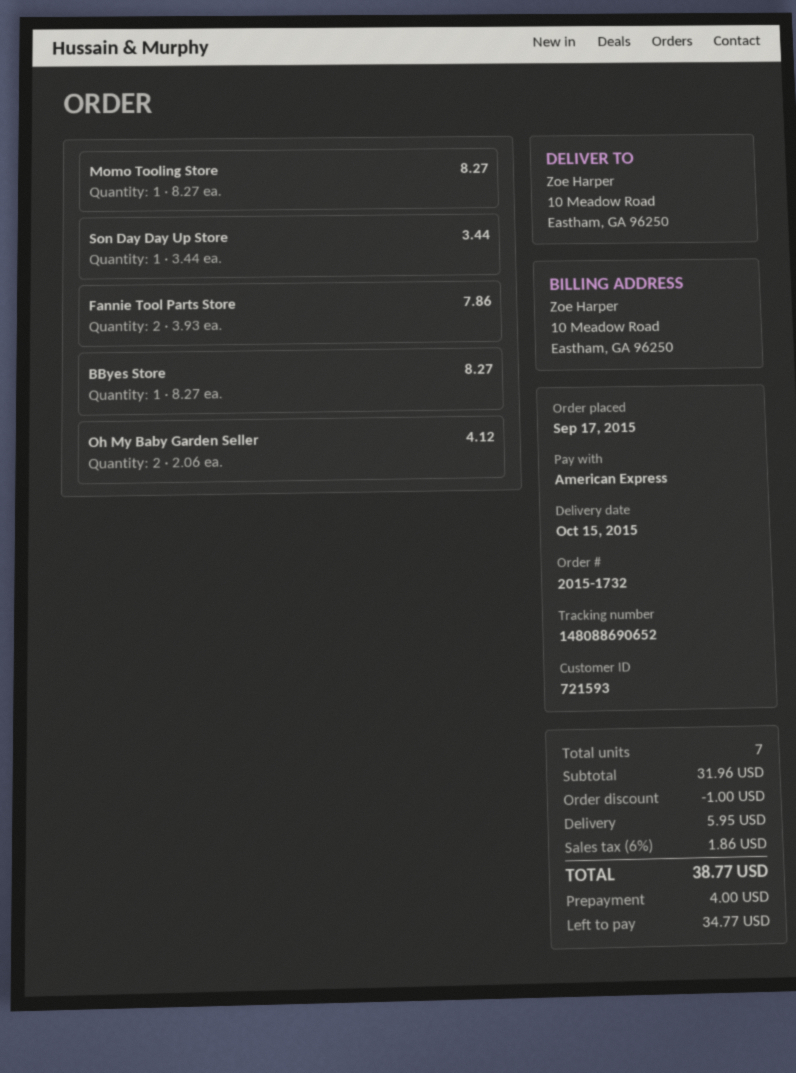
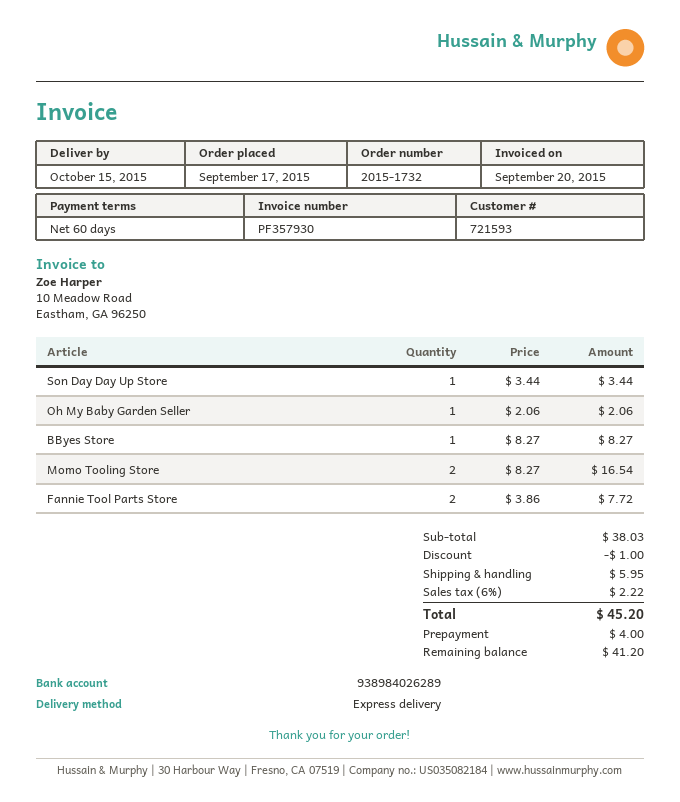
Momo Tooling Store: 1 x 8.27 = 8.27 -> 2 x 8.27 = 16.54
Fannie Tool Parts Store: 2 x 3.93 = 7.86 -> 2 x 3.86 = 7.72
Oh My Baby Garden Seller: 2 x 2.06 = 4.12 -> 1 x 2.06 = 2.06
subtotal: 31.96 -> 38.03
tax: 6% = 1.86 -> 6% = 2.22
total: 38.77 -> 45.20
balance: 34.77 -> 41.20

